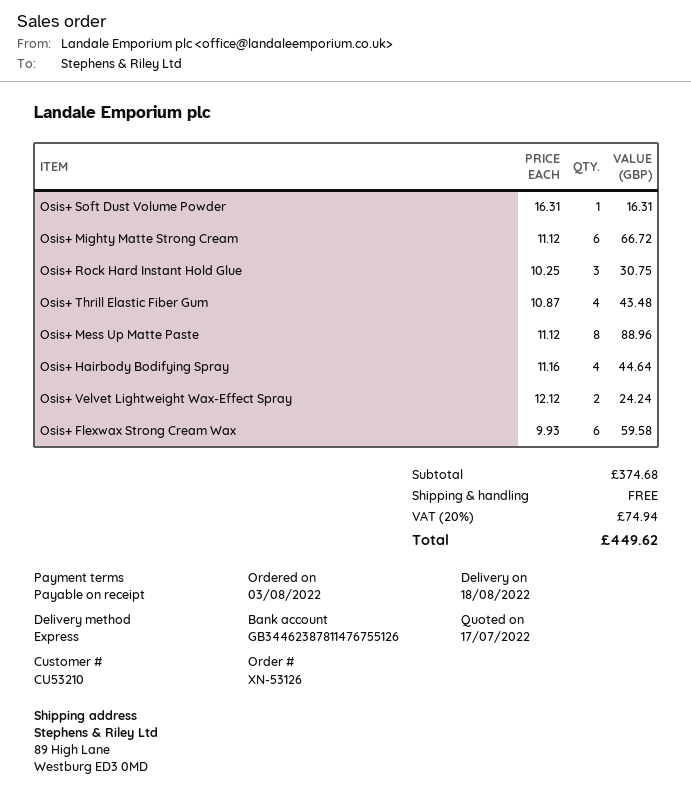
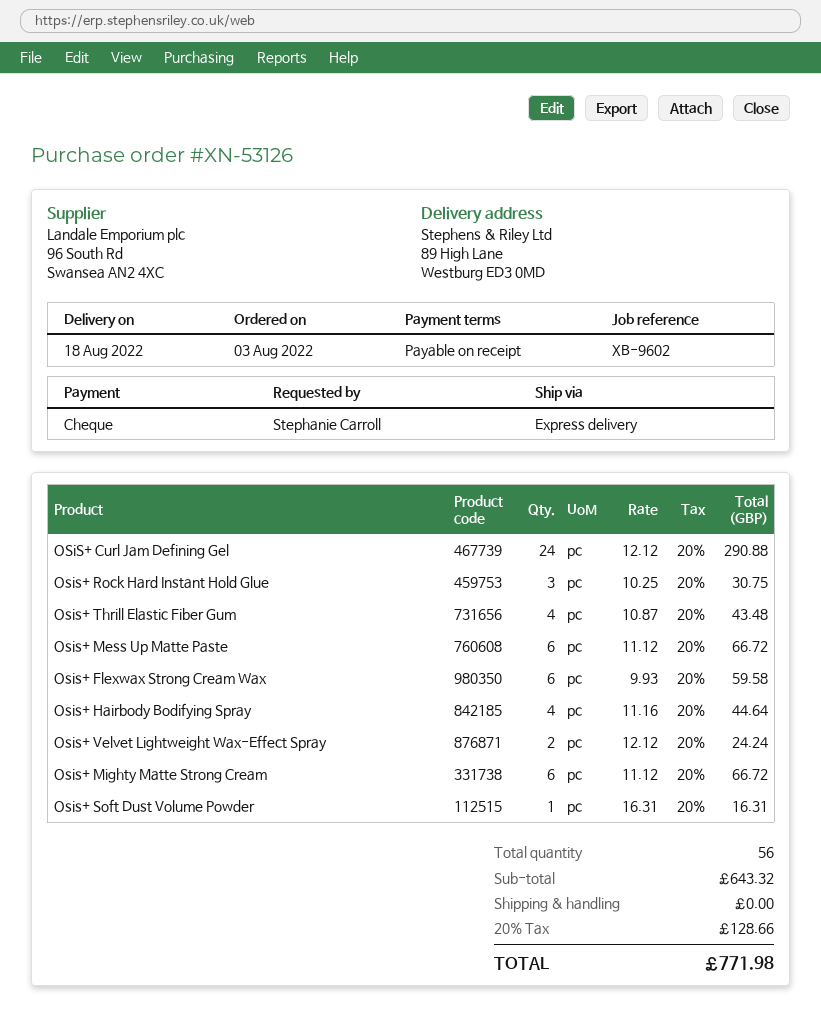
Osis+ Mess Up Matte Paste: 8 x 11.12 = 88.96 -> 6 x 11.12 = 66.72
OSiS+ Curl Jam Defining Gel: none -> 24 x 12.12 = 290.88
subtotal: 374.68 -> 643.32
tax: 20% = 74.94 -> 20% = 128.66
total: 449.62 -> 771.98

